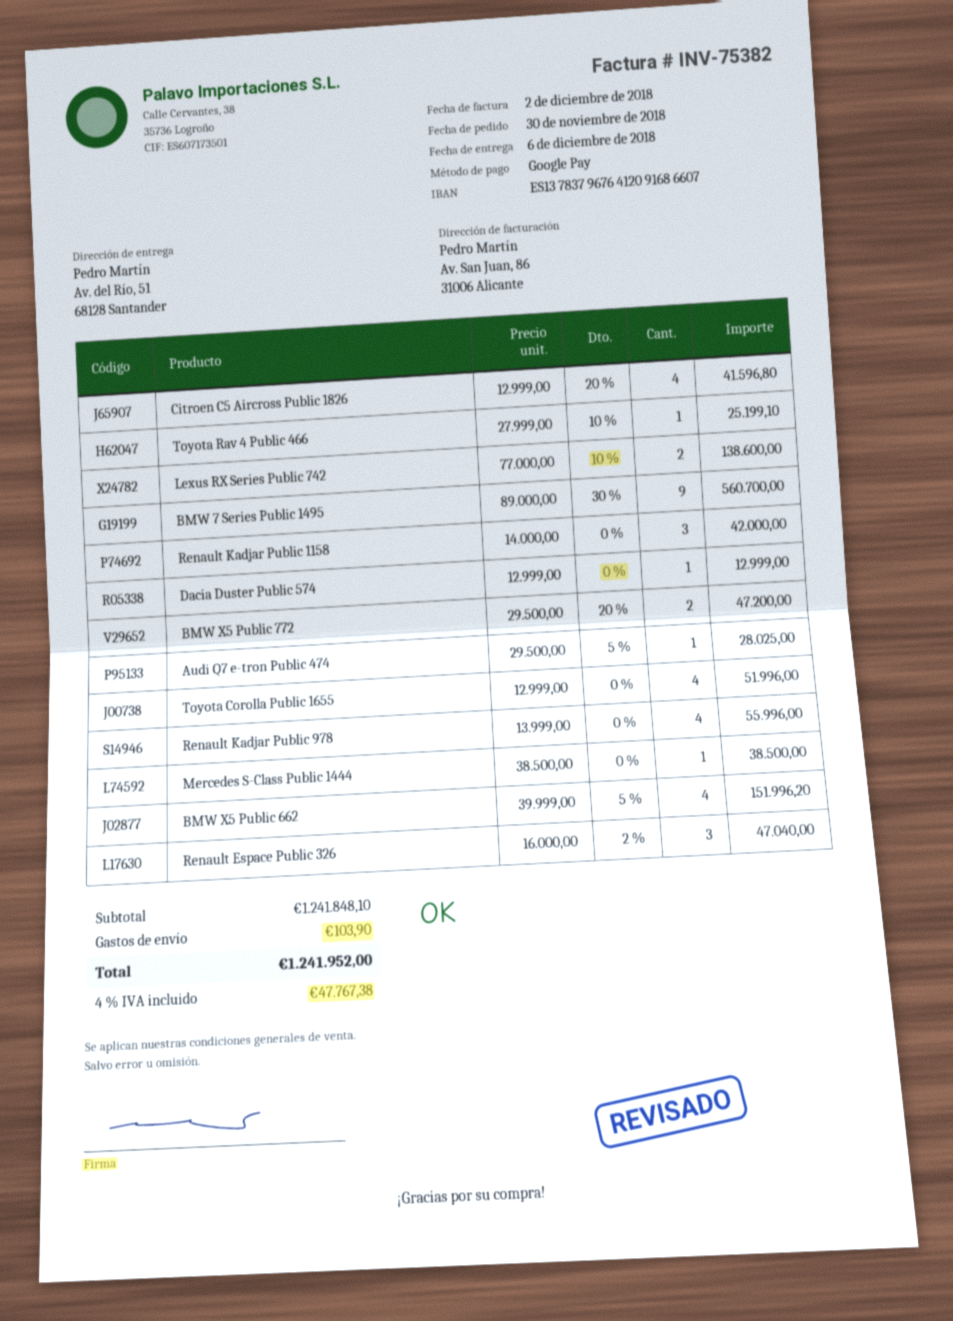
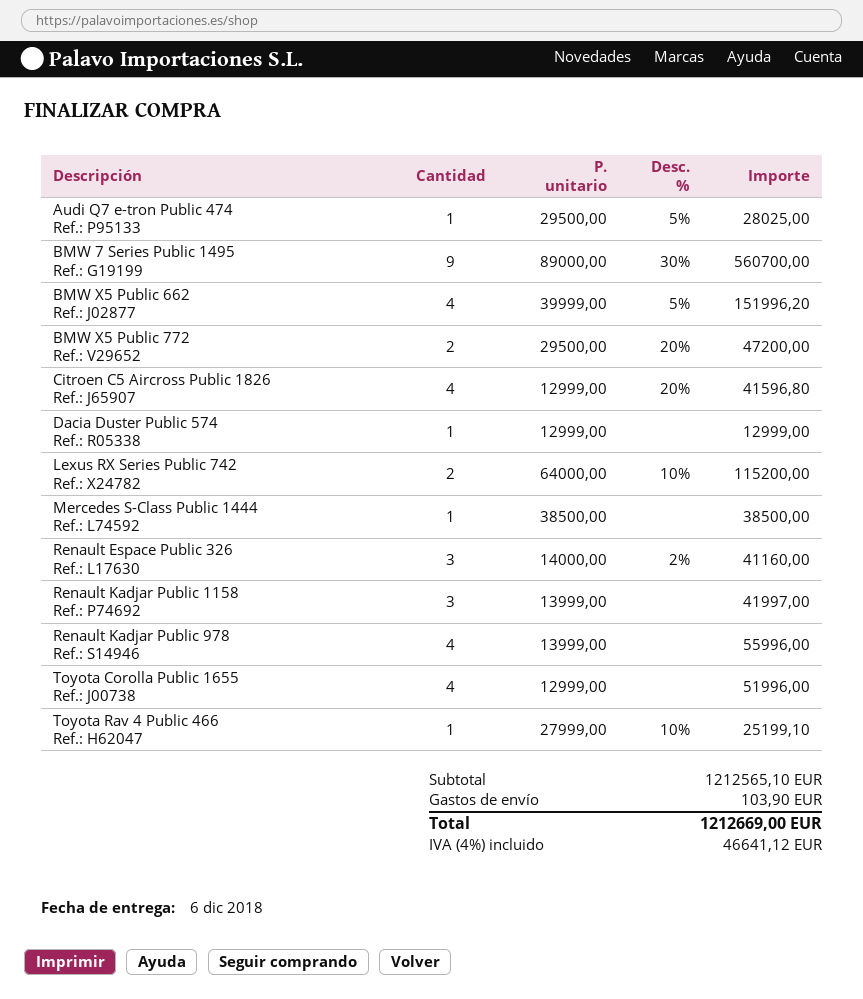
Lexus RX Series Public 742: 2 x 77000.00 - 10% = 138600.00 -> 2 x 64000.00 - 10% = 115200.00
Renault Kadjar Public 1158: 3 x 14000.00 = 42000.00 -> 3 x 13999.00 = 41997.00
Renault Espace Public 326: 3 x 16000.00 - 2% = 47040.00 -> 3 x 14000.00 - 2% = 41160.00
subtotal: 1241848.10 -> 1212565.10
tax: 4% = 47767.38 -> 4% = 46641.12
total: 1241952.00 -> 1212669.00

